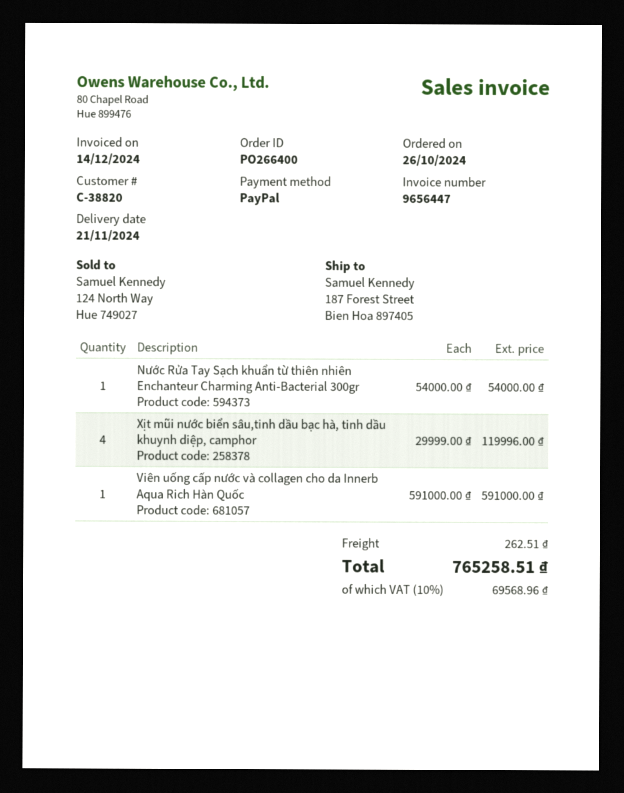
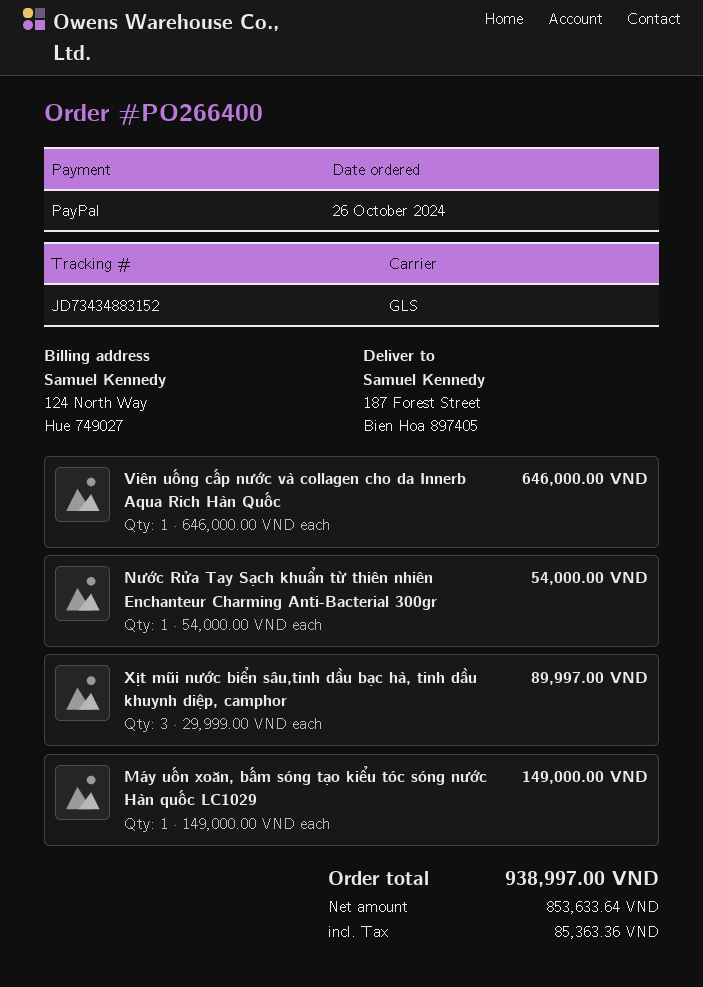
Xịt mũi nước biển sâu,tinh dầu bạc hà, tinh dầu khuynh diệp, camphor: 4 x 29999.00 = 119996.00 -> 3 x 29999.00 = 89997.00
Viên uống cấp nước và collagen cho da Innerb Aqua Rich Hàn Quốc: 1 x 591000.00 = 591000.00 -> 1 x 646000.00 = 646000.00
Máy uốn xoăn, bấm sóng tạo kiểu tóc sóng nước Hàn quốc LC1029: none -> 1 x 149000.00 = 149000.00
shipping: 262.51 -> none
tax: 69568.96 -> 85363.36
total: 765258.51 -> 938997.00

